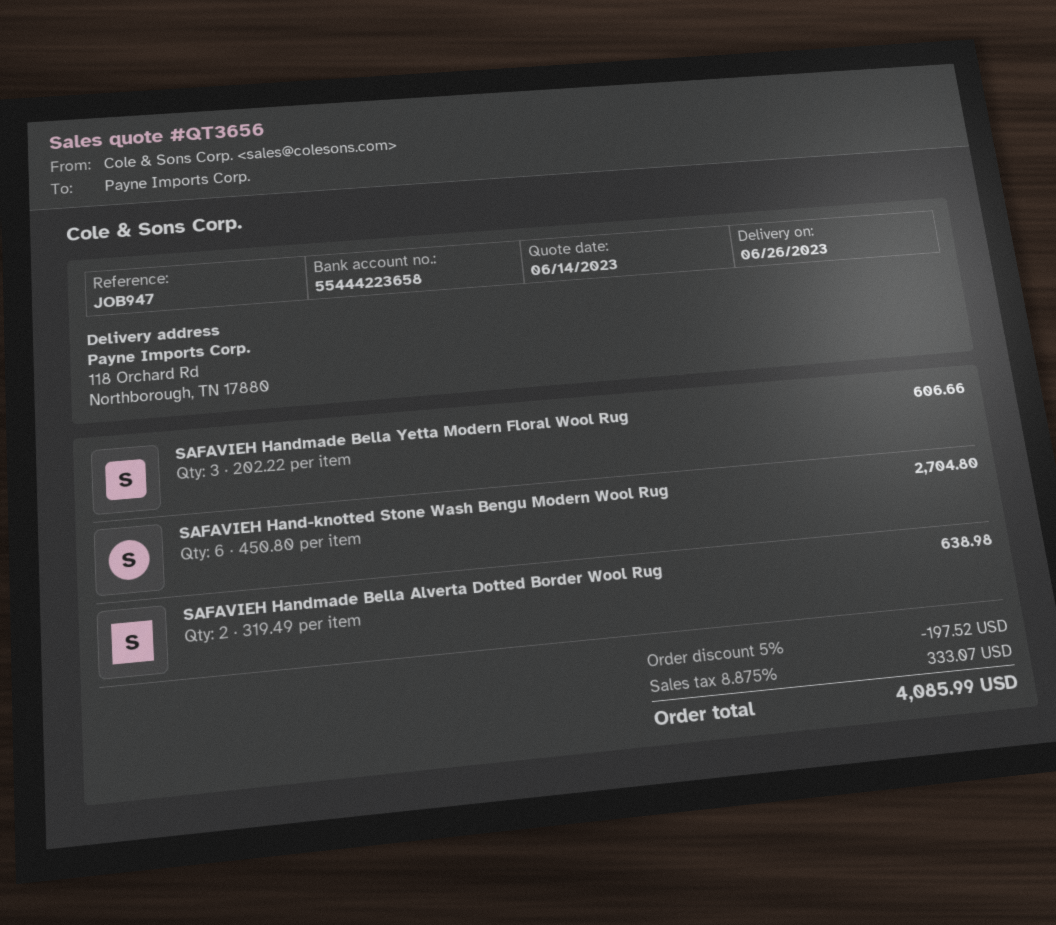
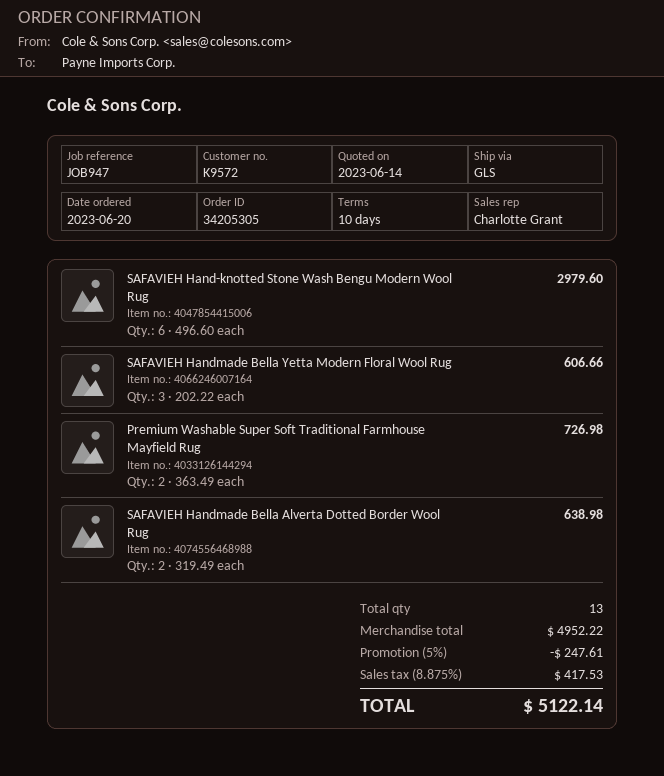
SAFAVIEH Hand-knotted Stone Wash Bengu Modern Wool Rug: 6 x 450.80 = 2704.80 -> 6 x 496.60 = 2979.60
Premium Washable Super Soft Traditional Farmhouse Mayfield Rug: none -> 2 x 363.49 = 726.98
discount: 5% = 197.52 -> 5% = 247.61
tax: 8.875% = 333.07 -> 8.875% = 417.53
total: 4085.99 -> 5122.14

